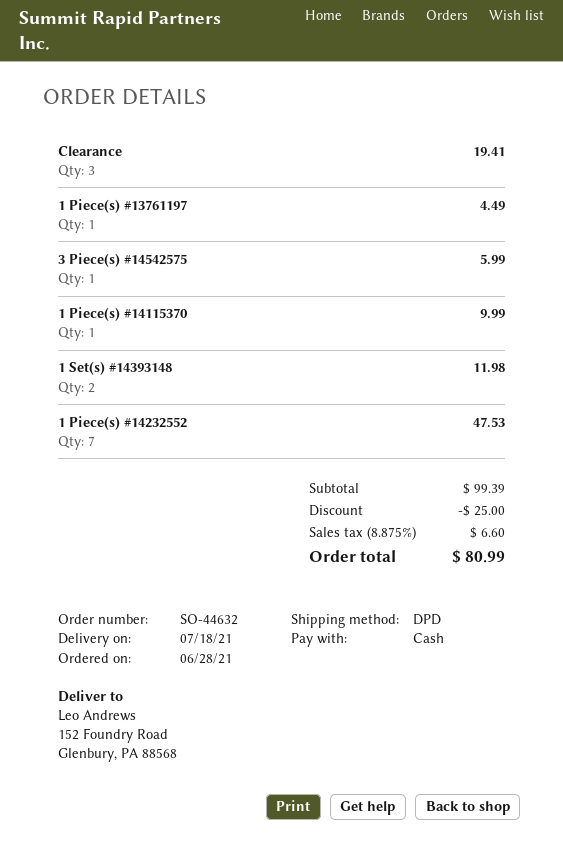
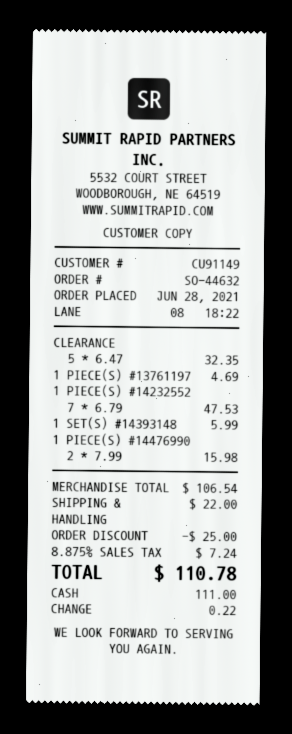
Clearance: 3 for 19.41 -> 5 for 32.35
1 Piece(s) #13761197: 1 for 4.49 -> 1 for 4.69
3 Piece(s) #14542575: 1 for 5.99 -> none
1 Piece(s) #14115370: 1 for 9.99 -> none
1 Set(s) #14393148: 2 for 11.98 -> 1 for 5.99
1 PIECE(S) #14476990: none -> 2 for 15.98
subtotal: 99.39 -> 106.54
shipping: none -> 22.00
tax: 8.875% = 6.60 -> 8.875% = 7.24
total: 80.99 -> 110.78

